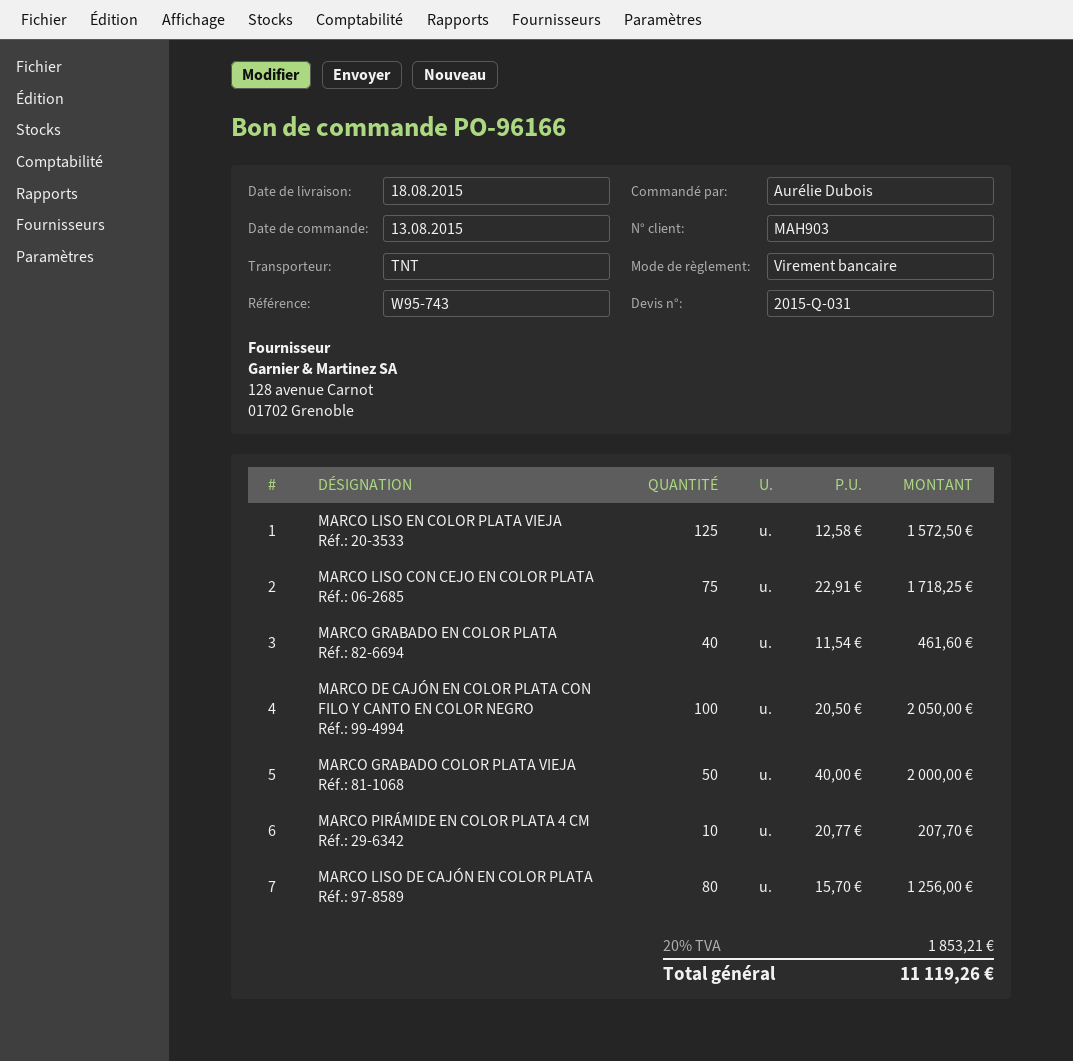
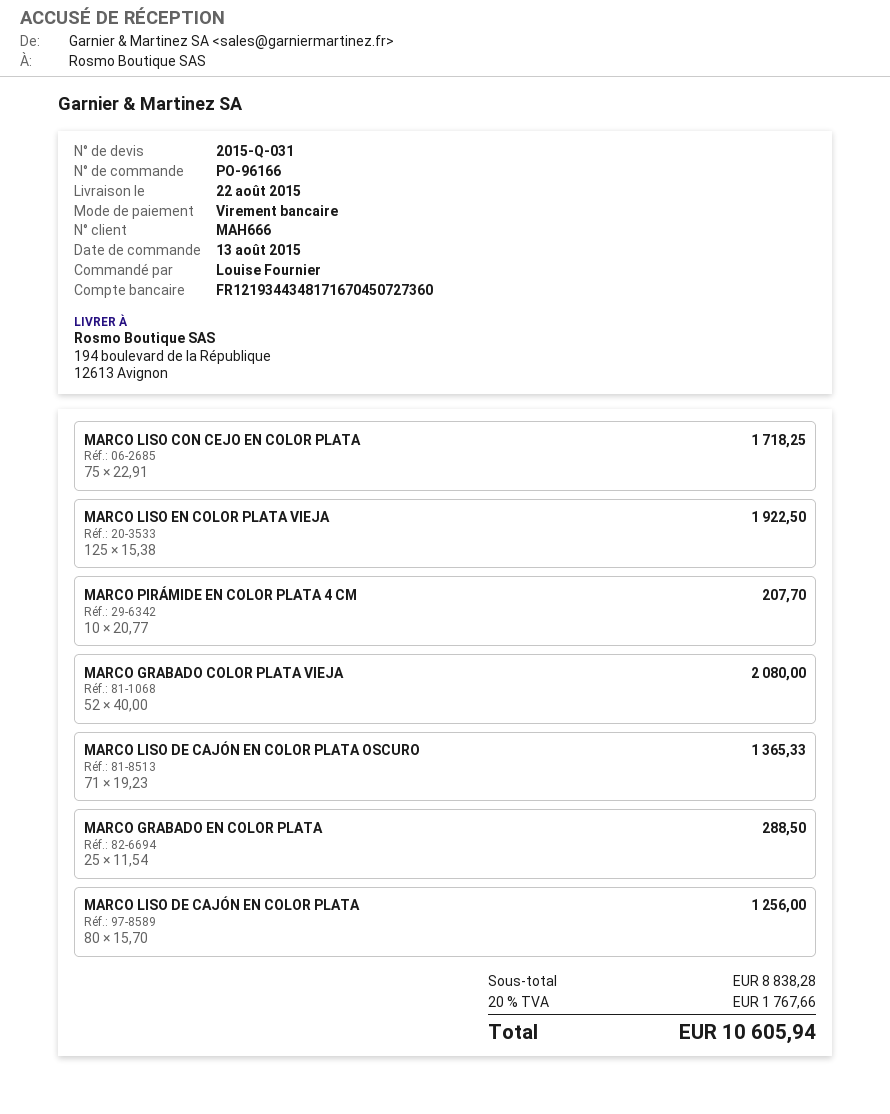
delivery date: 2015-08-18 -> 2015-08-22
customer number: MAH903 -> MAH666
ordered by: Aurélie Dubois -> Louise Fournier
MARCO LISO EN COLOR PLATA VIEJA: 125 x 12.58 = 1572.50 -> 125 x 15.38 = 1922.50
MARCO GRABADO EN COLOR PLATA: 40 x 11.54 = 461.60 -> 25 x 11.54 = 288.50
MARCO DE CAJÓN EN COLOR PLATA CON FILO Y CANTO EN COLOR NEGRO: 100 x 20.50 = 2050.00 -> none
MARCO GRABADO COLOR PLATA VIEJA: 50 x 40.00 = 2000.00 -> 52 x 40.00 = 2080.00
MARCO LISO DE CAJÓN EN COLOR PLATA OSCURO: none -> 71 x 19.23 = 1365.33
tax: 20% = 1853.21 -> 20% = 1767.66
total: 11119.26 -> 10605.94

